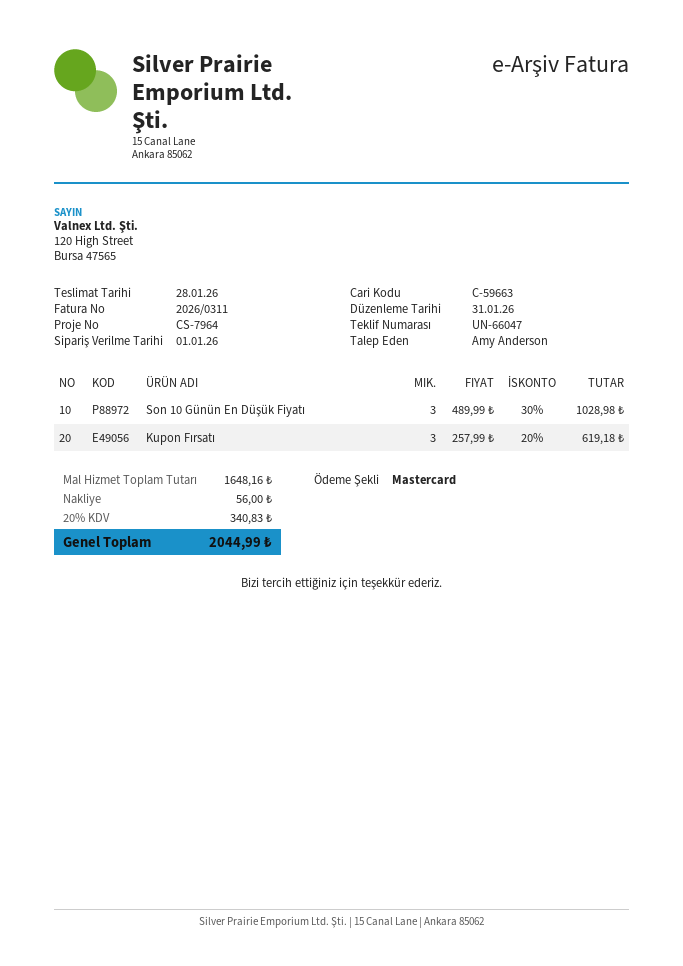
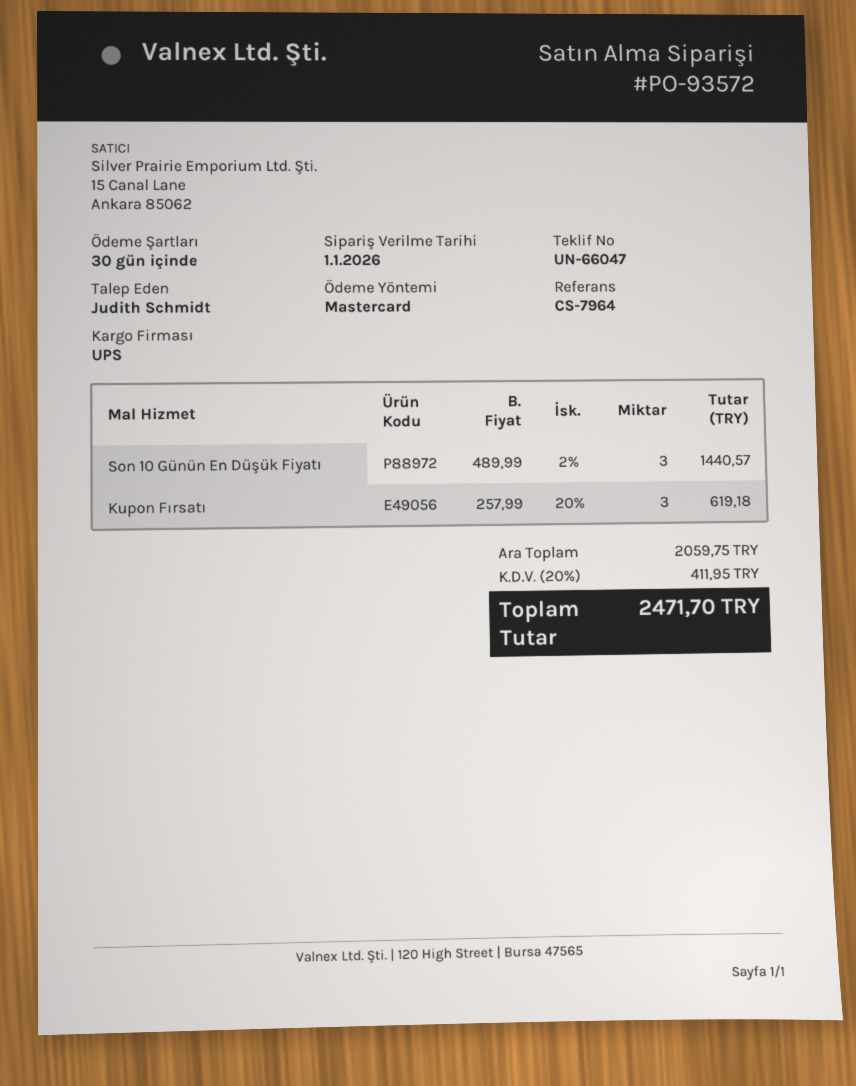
ordered by: Amy Anderson -> Judith Schmidt
Son 10 Günün En Düşük Fiyatı: 3 x 489.99 - 30% = 1028.98 -> 3 x 489.99 - 2% = 1440.57
subtotal: 1648.16 -> 2059.75
shipping: 56.00 -> none
tax: 20% = 340.83 -> 20% = 411.95
total: 2044.99 -> 2471.70

